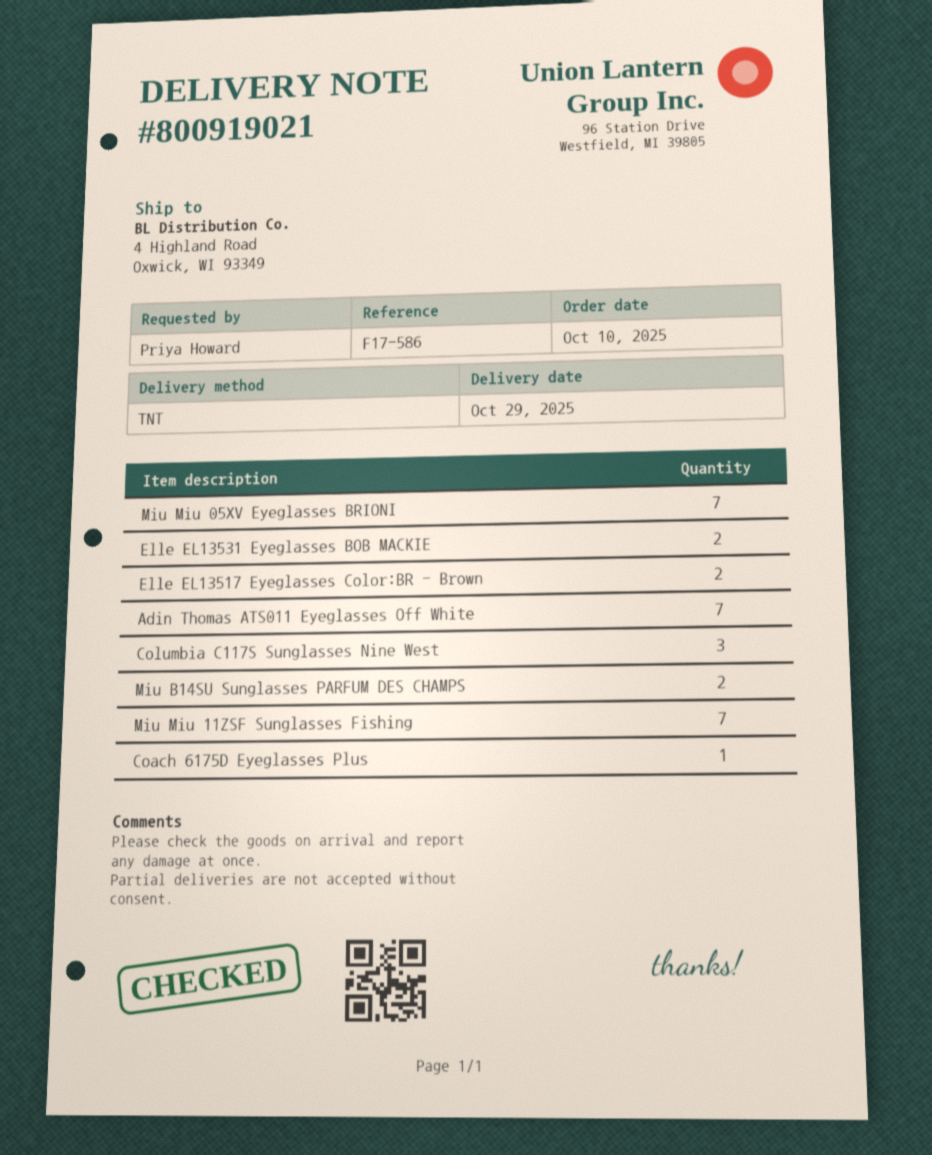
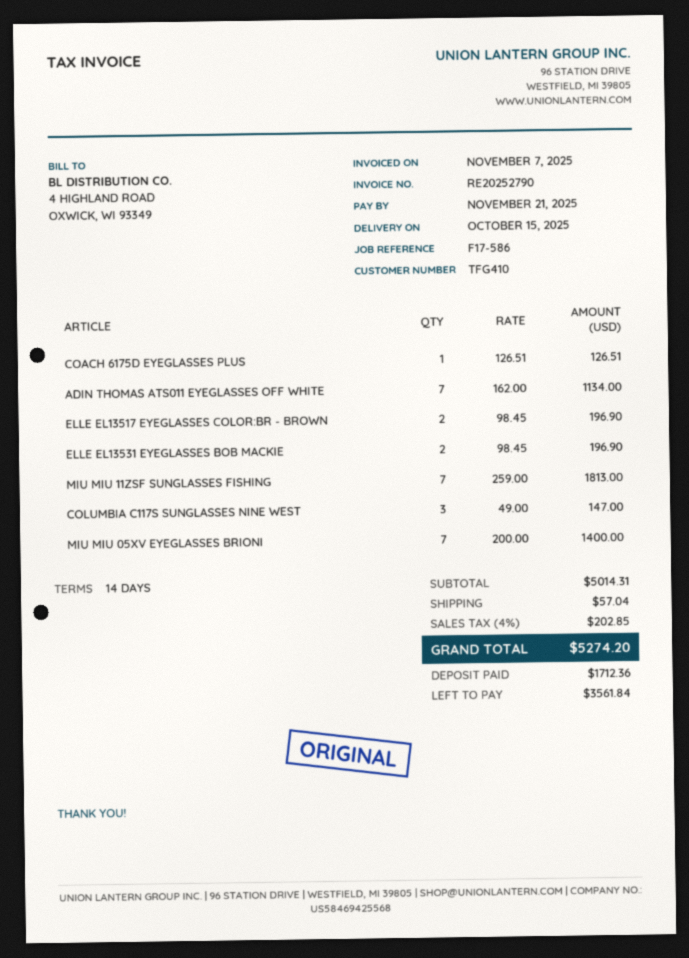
delivery date: 2025-10-29 -> 2025-10-15
Miu B14SU Sunglasses PARFUM DES CHAMPS: 2 -> none

